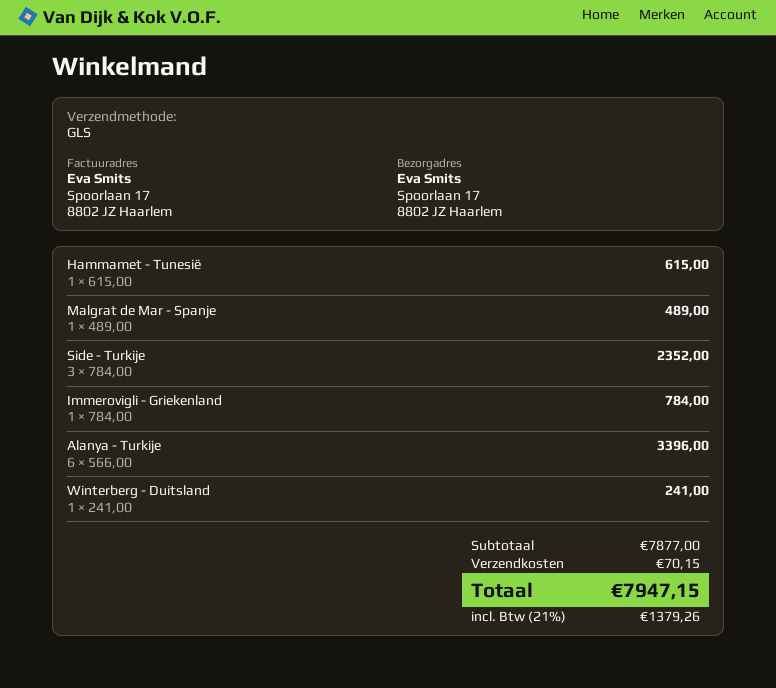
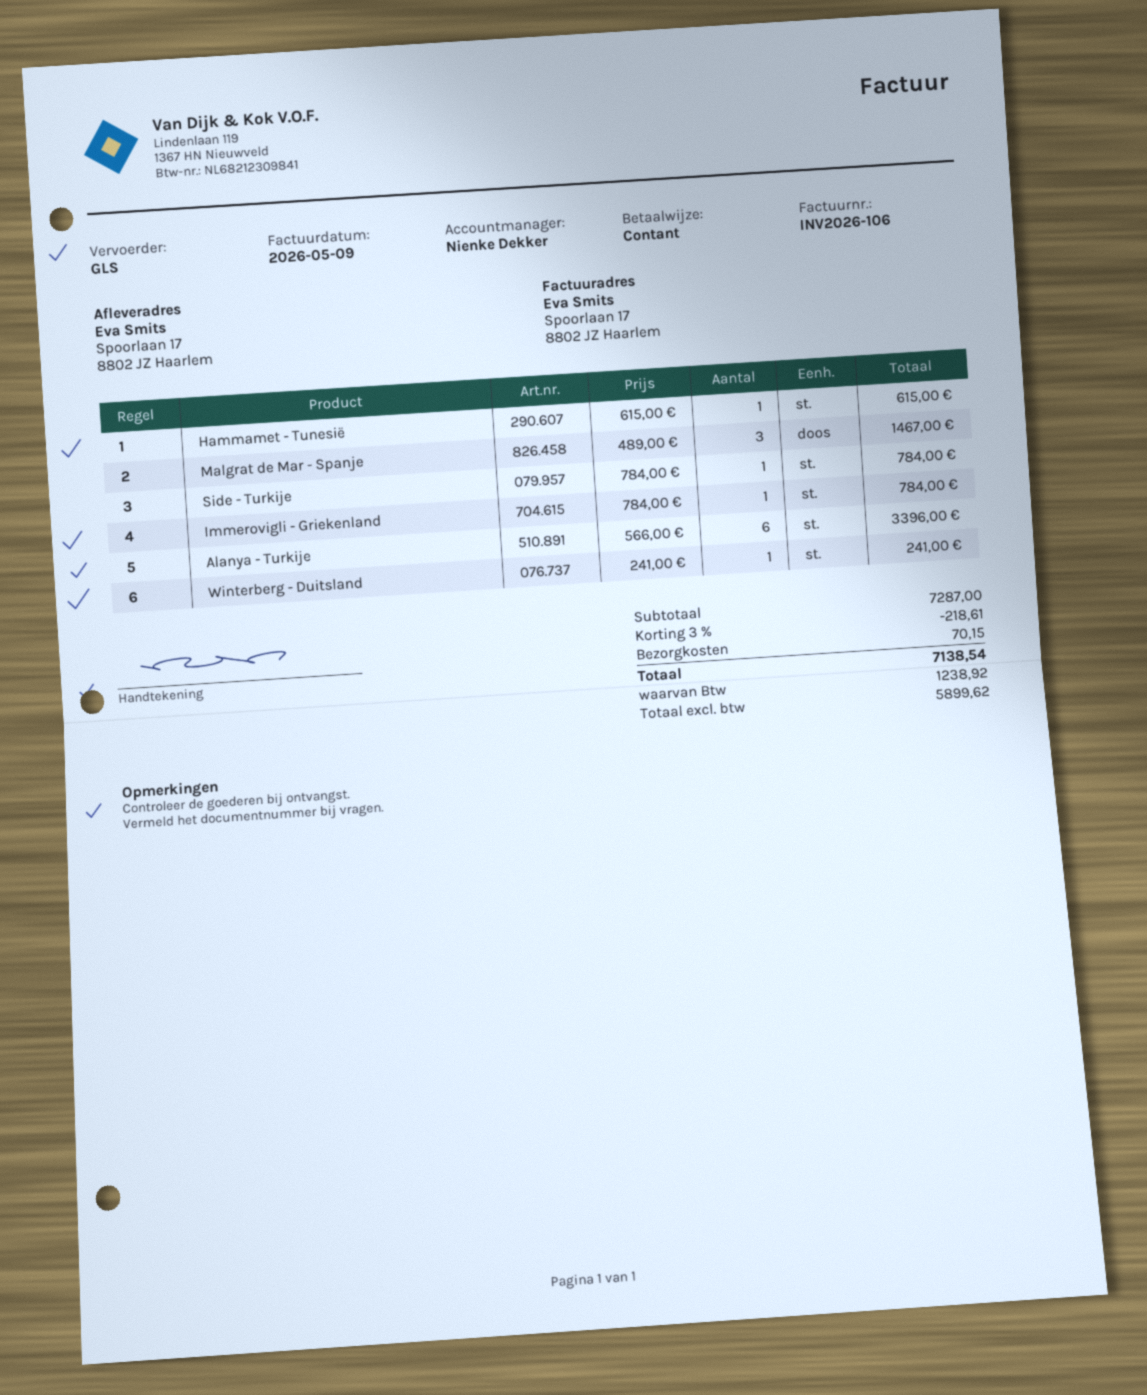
Malgrat de Mar - Spanje: 1 x 489.00 = 489.00 -> 3 x 489.00 = 1467.00
Side - Turkije: 3 x 784.00 = 2352.00 -> 1 x 784.00 = 784.00
subtotal: 7877.00 -> 7287.00
discount: none -> 3% = 218.61
tax: 1379.26 -> 1238.92
total: 7947.15 -> 7138.54

